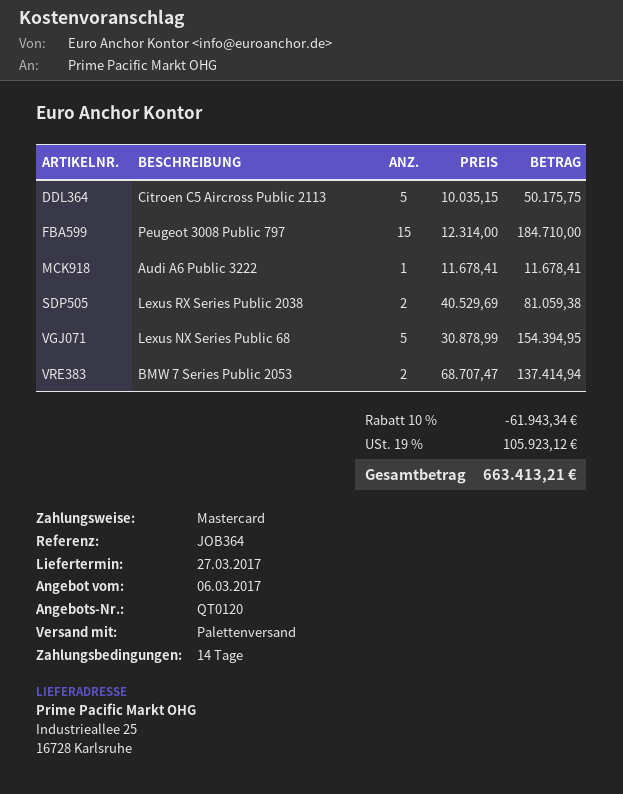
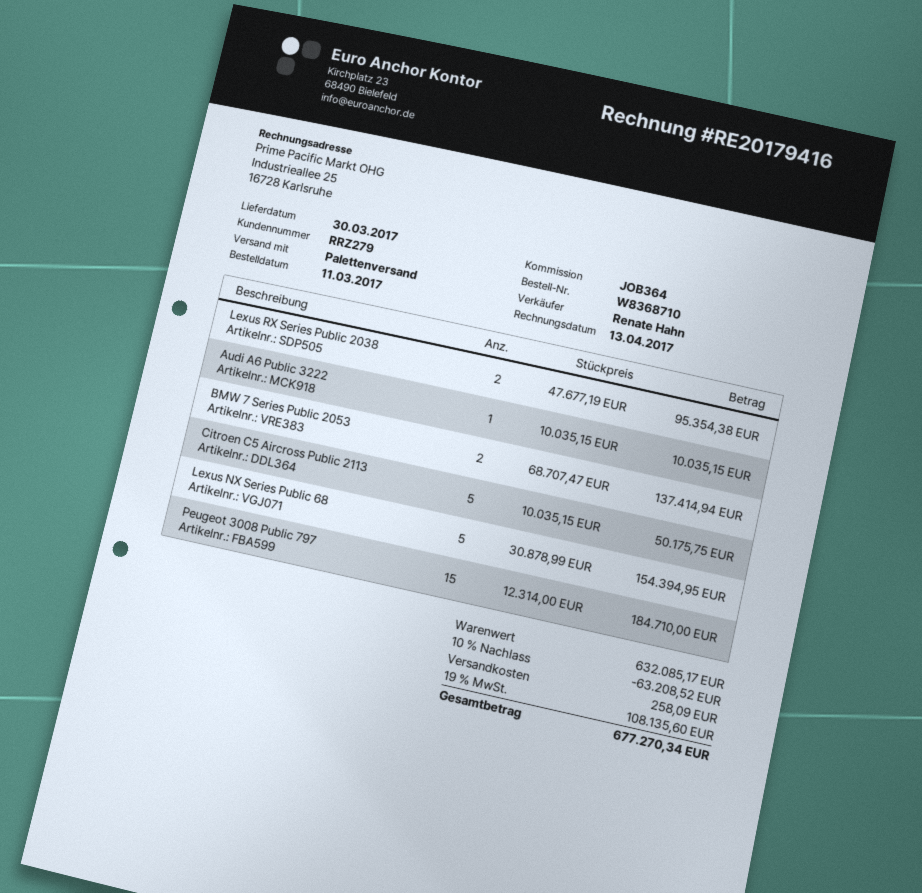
delivery date: 2017-03-27 -> 2017-03-30
Audi A6 Public 3222: 1 x 11678.41 = 11678.41 -> 1 x 10035.15 = 10035.15
Lexus RX Series Public 2038: 2 x 40529.69 = 81059.38 -> 2 x 47677.19 = 95354.38
discount: 10% = 61943.34 -> 10% = 63208.52
shipping: none -> 258.09
tax: 19% = 105923.12 -> 19% = 108135.60
total: 663413.21 -> 677270.34

